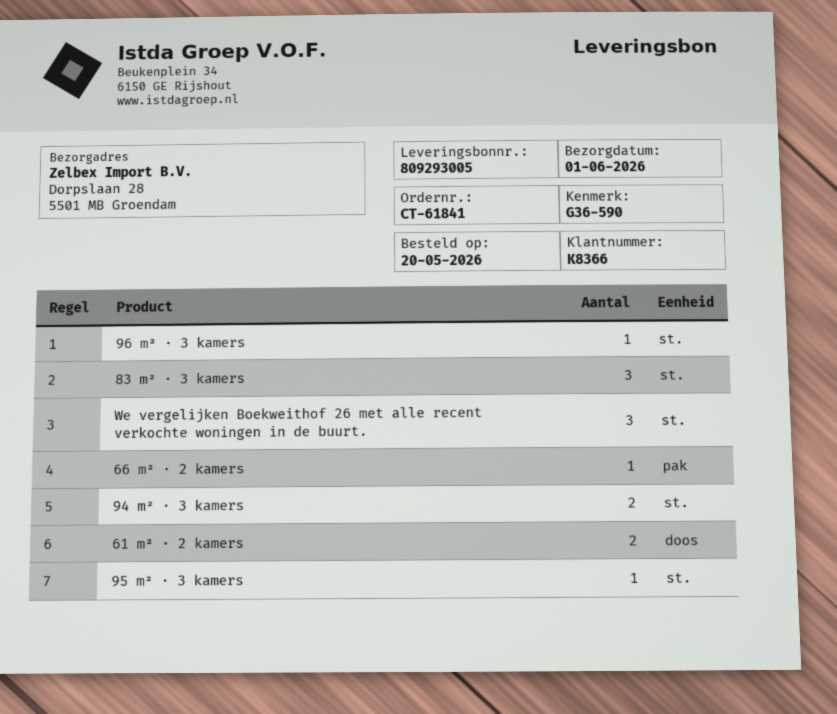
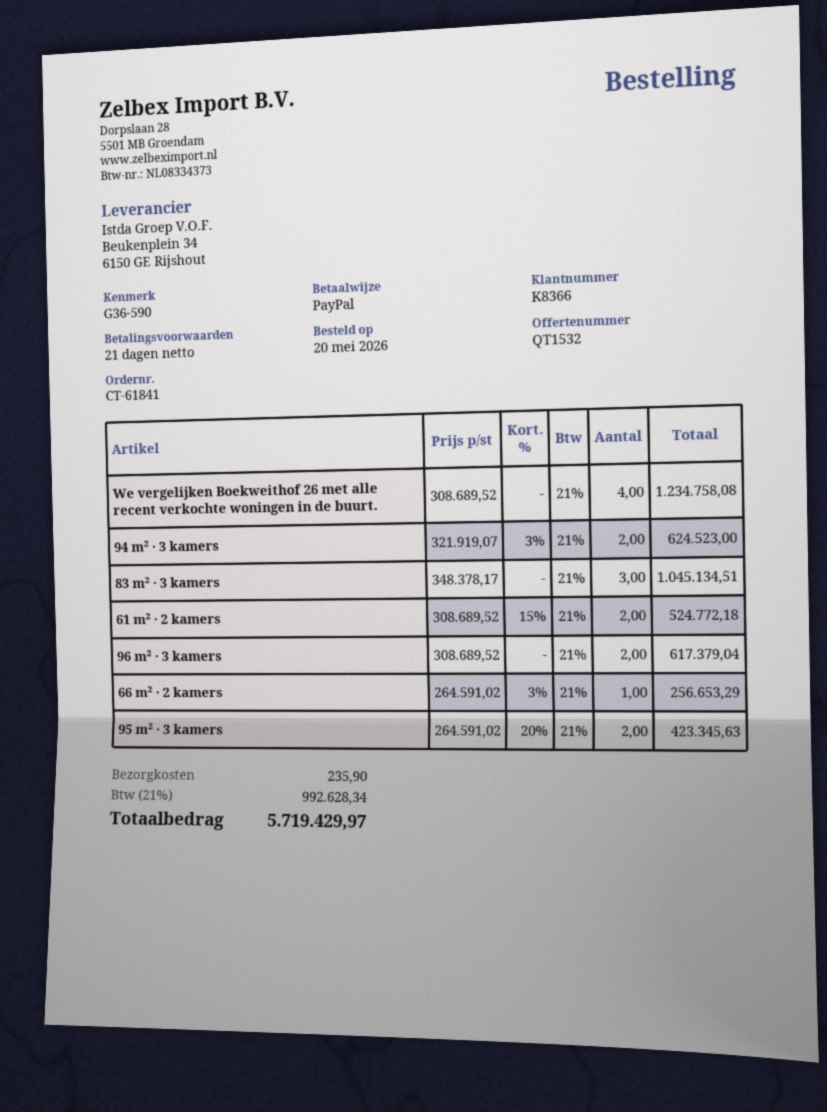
96 m² · 3 kamers: 1 -> 2
We vergelijken Boekweithof 26 met alle recent verkochte woningen in de buurt.: 3 -> 4
95 m² · 3 kamers: 1 -> 2

